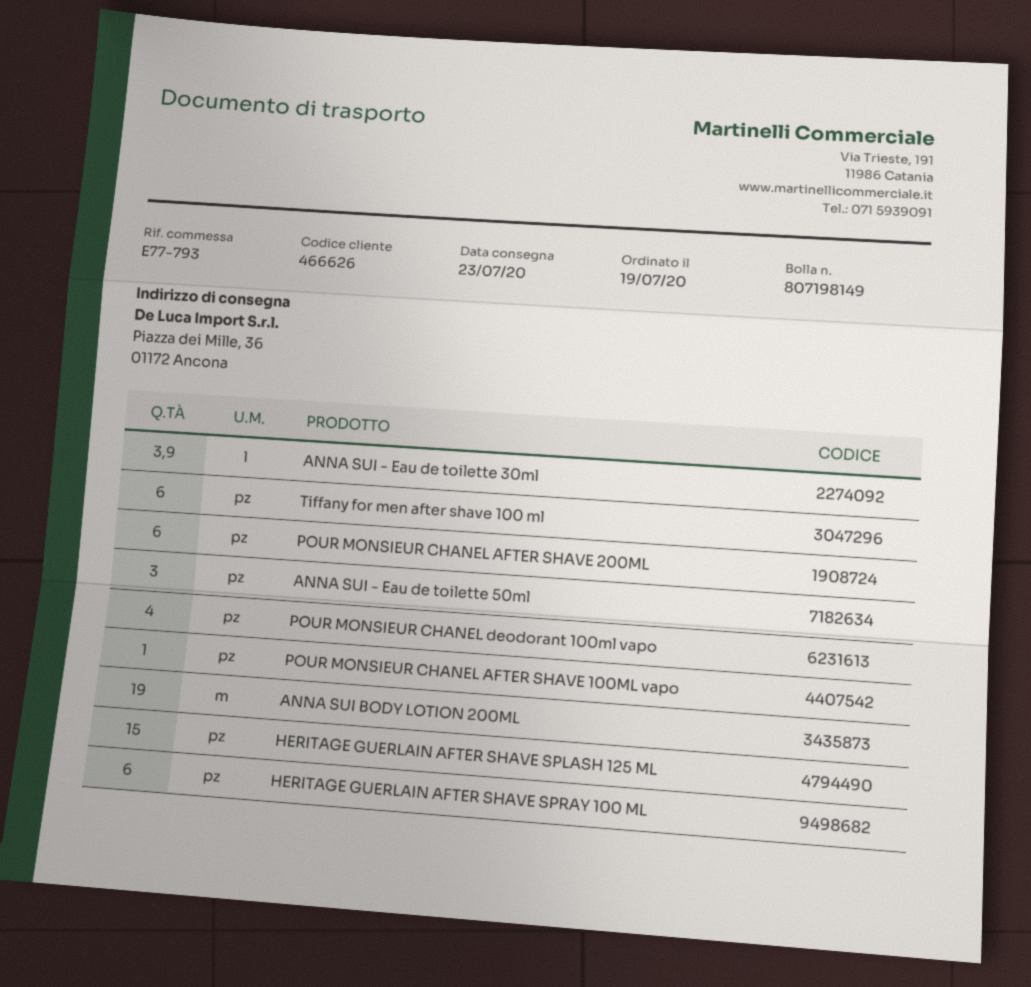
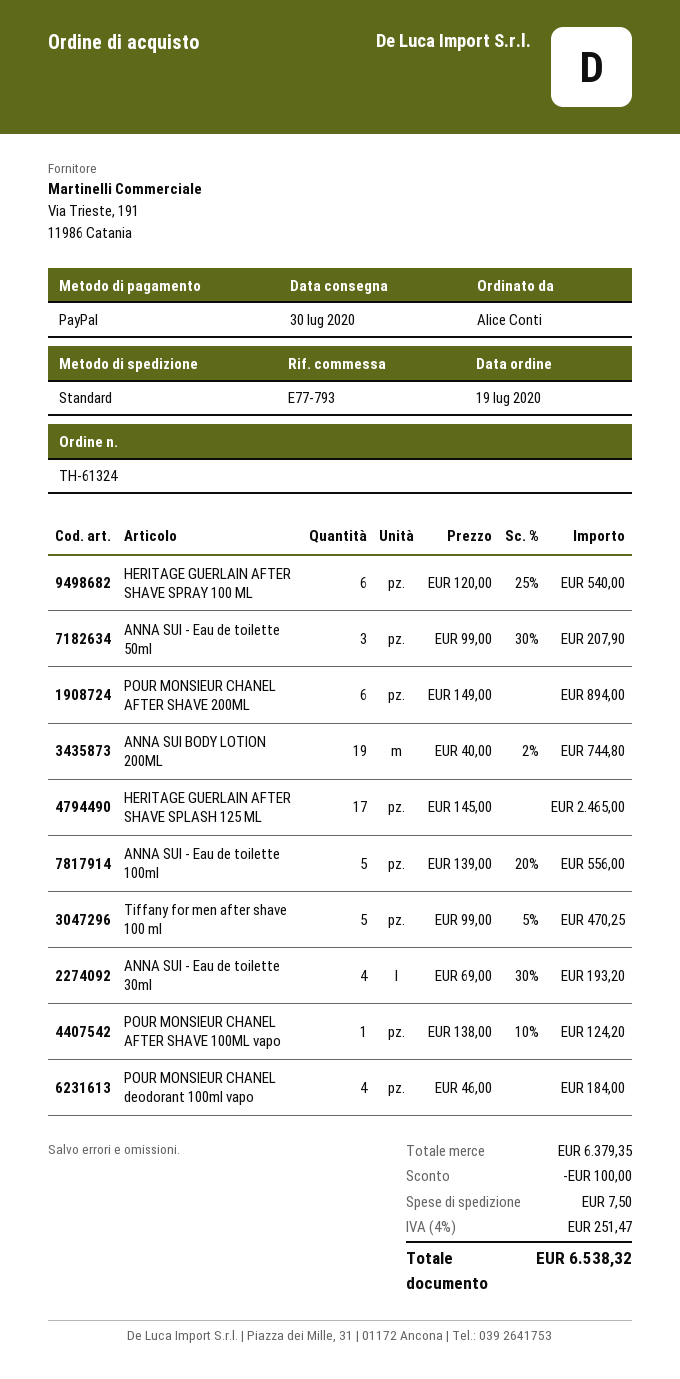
delivery date: 2020-07-23 -> 2020-07-30
ANNA SUI - Eau de toilette 30ml: 3.9 -> 4
Tiffany for men after shave 100 ml: 6 -> 5
HERITAGE GUERLAIN AFTER SHAVE SPLASH 125 ML: 15 -> 17
ANNA SUI - Eau de toilette 100ml: none -> 5

